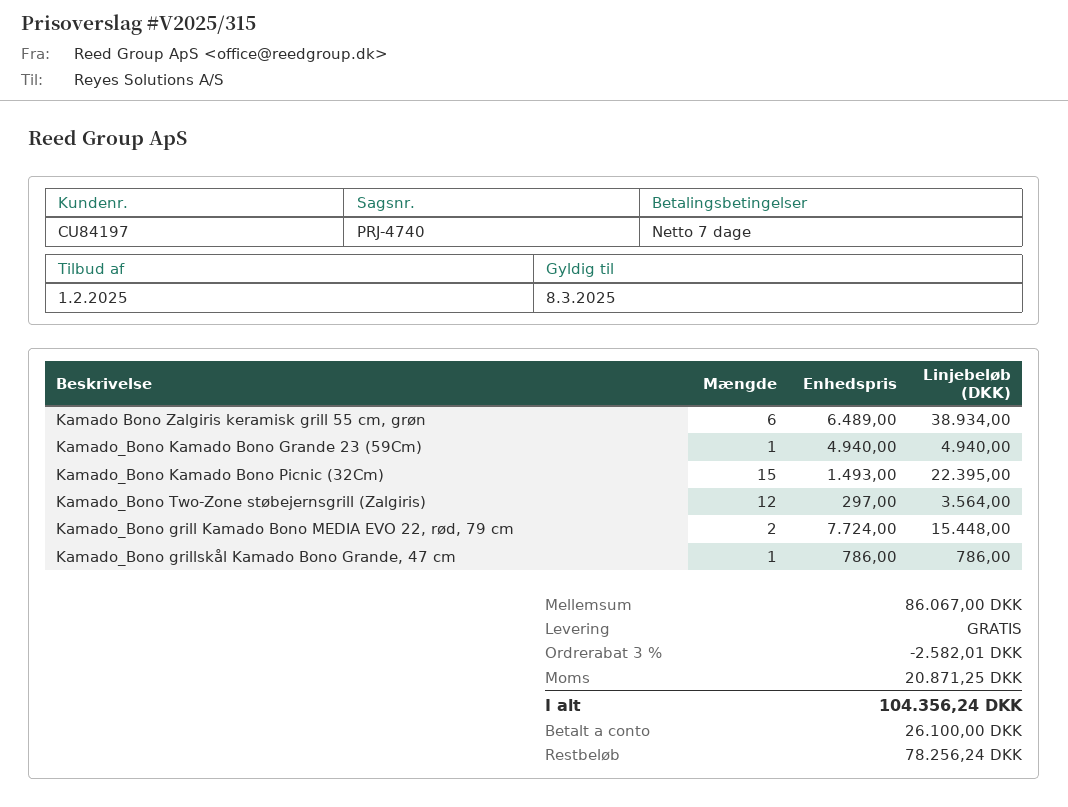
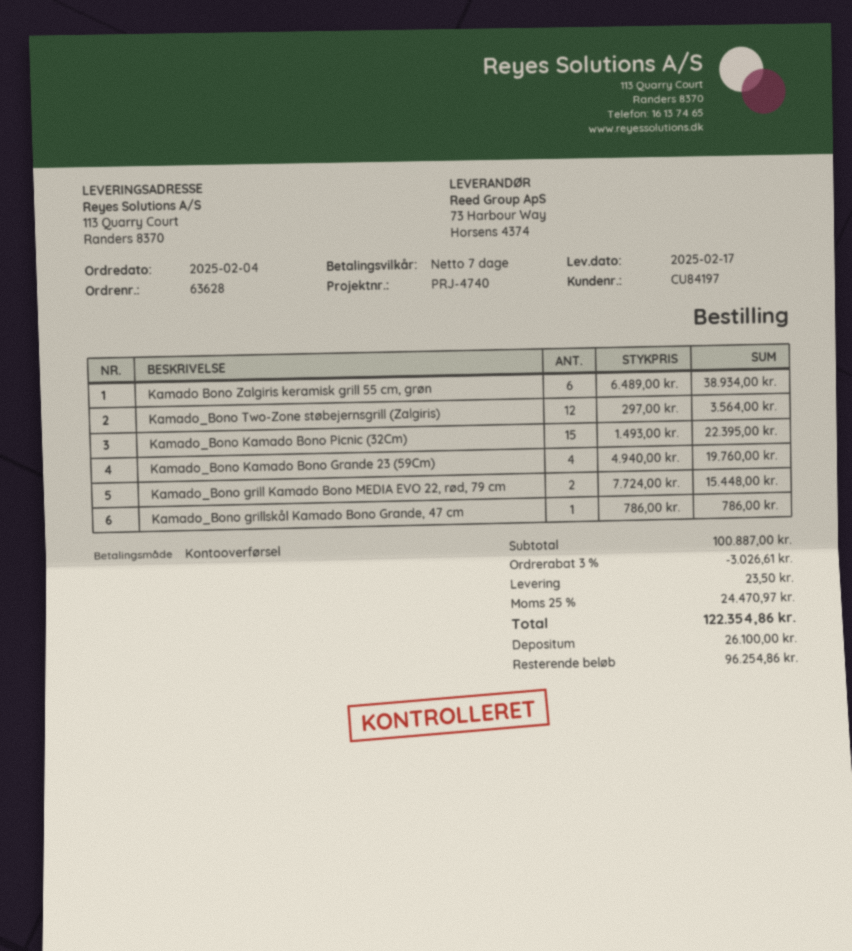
Kamado_Bono Kamado Bono Grande 23 (59Cm): 1 x 4940.00 = 4940.00 -> 4 x 4940.00 = 19760.00
subtotal: 86067.00 -> 100887.00
discount: 3% = 2582.01 -> 3% = 3026.61
shipping: 0.00 -> 23.50
tax: 20871.25 -> 24470.97
total: 104356.24 -> 122354.86
balance: 78256.24 -> 96254.86

